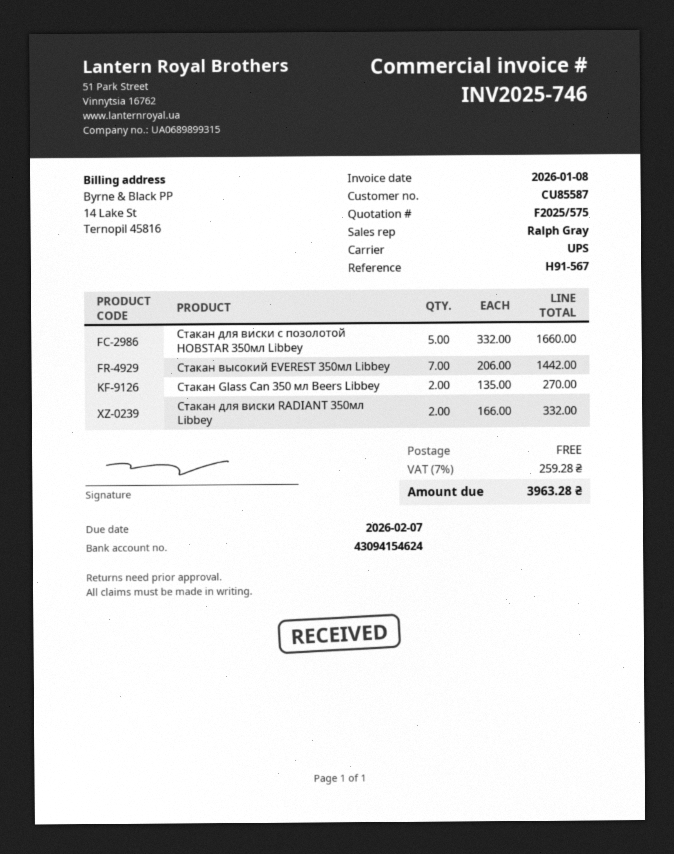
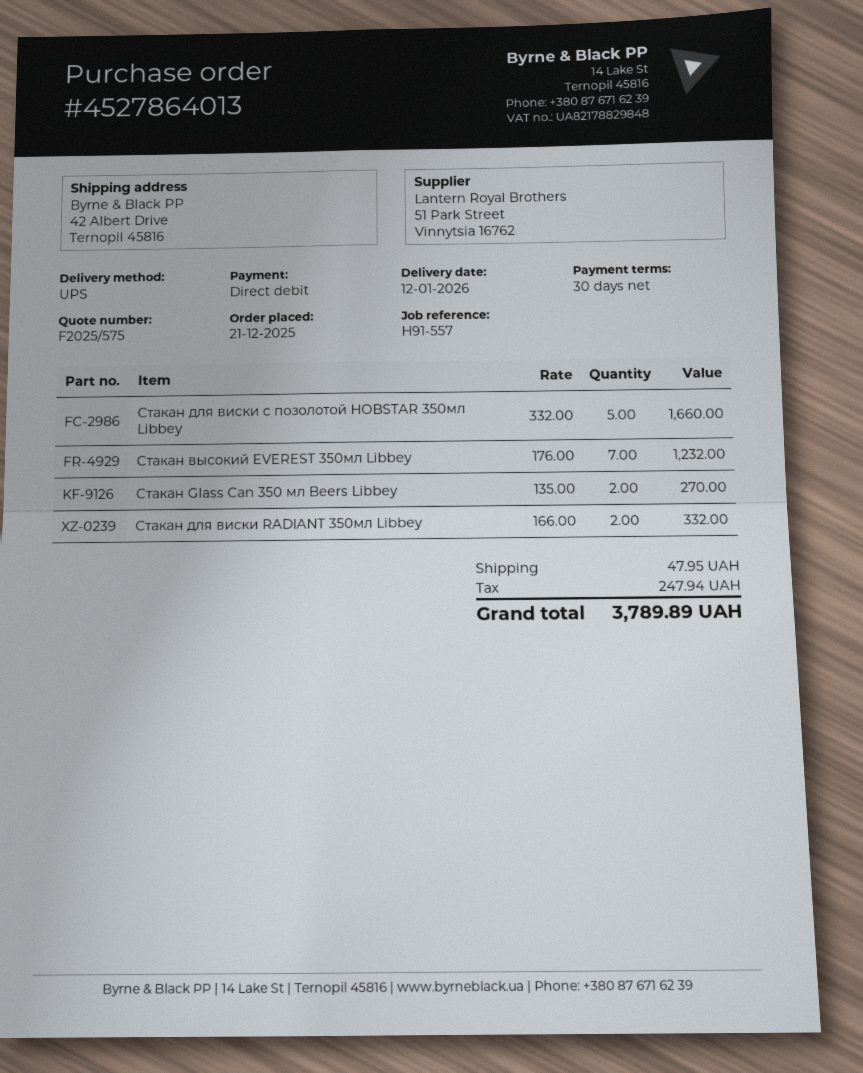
reference: H91-567 -> H91-557
Стакан высокий EVEREST 350мл Libbey: 7 x 206.00 = 1442.00 -> 7 x 176.00 = 1232.00
shipping: 0.00 -> 47.95
tax: 259.28 -> 247.94
total: 3963.28 -> 3789.89

